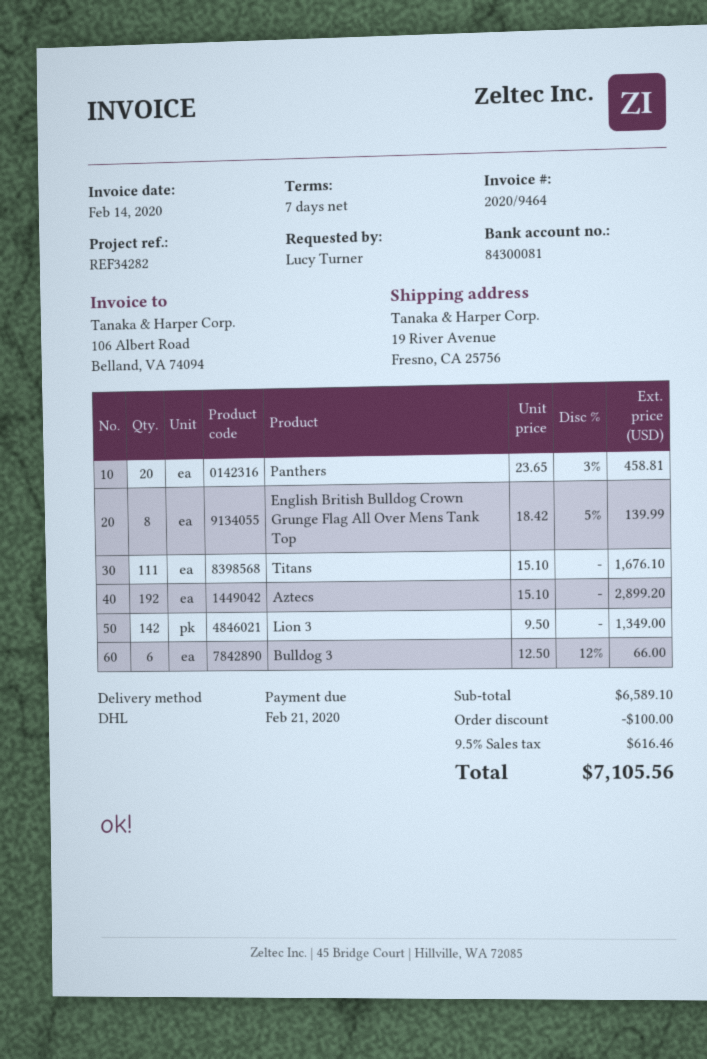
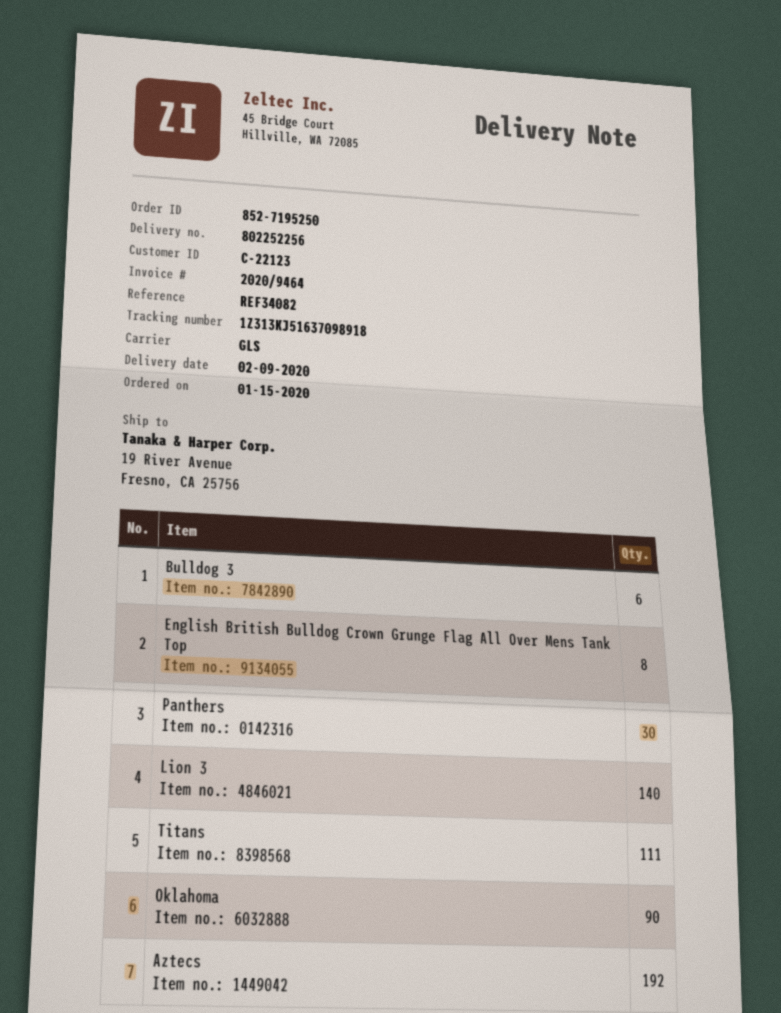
reference: REF34282 -> REF34082
shipping method: DHL -> GLS
Panthers: 20 -> 30
Lion 3: 142 -> 140
Oklahoma: none -> 90

